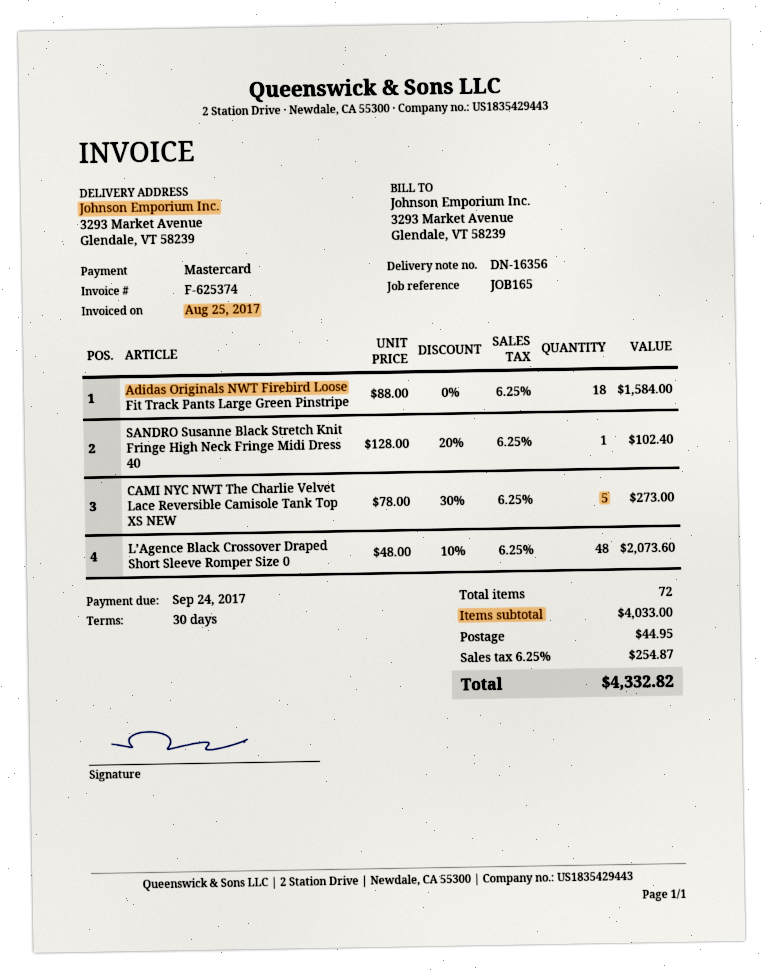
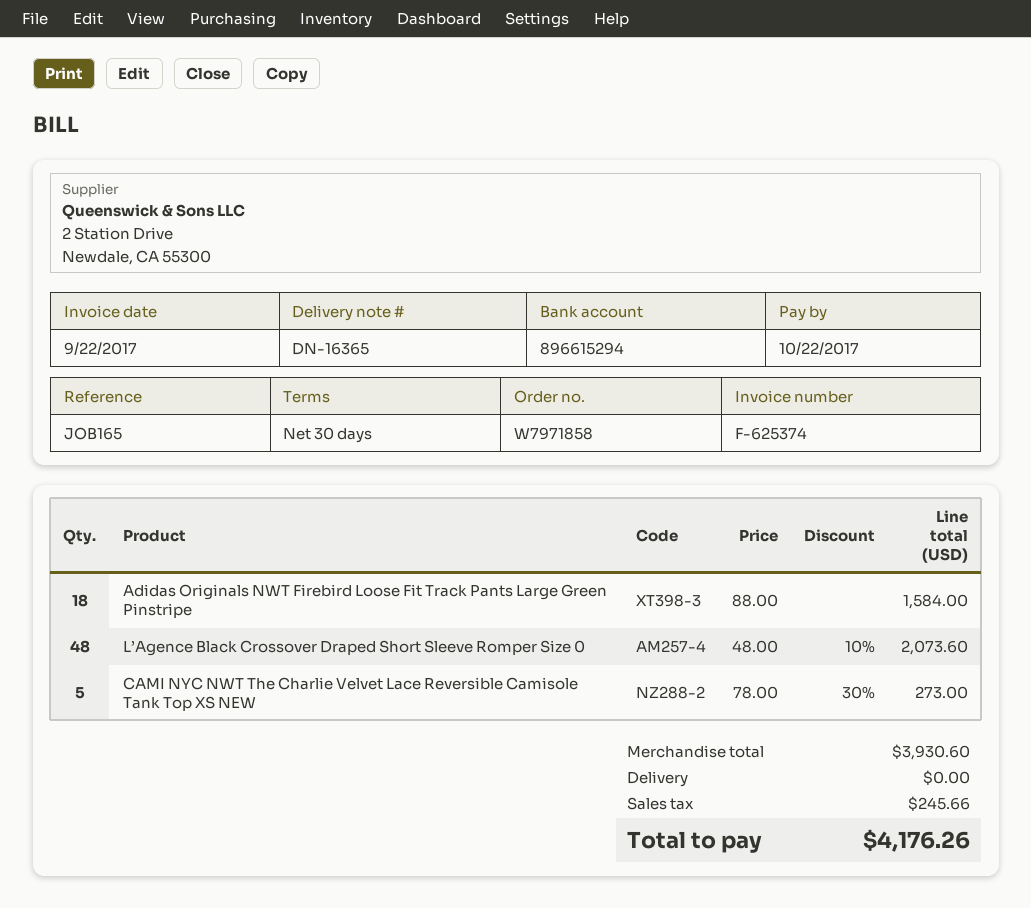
delivery note number: DN-16356 -> DN-16365
invoice date: 2017-08-25 -> 2017-09-22
due date: 2017-09-24 -> 2017-10-22
SANDRO Susanne Black Stretch Knit Fringe High Neck Fringe Midi Dress 40: 1 x 128.00 - 20% = 102.40 -> none
subtotal: 4033.00 -> 3930.60
shipping: 44.95 -> 0.00
tax: 254.87 -> 245.66
total: 4332.82 -> 4176.26

